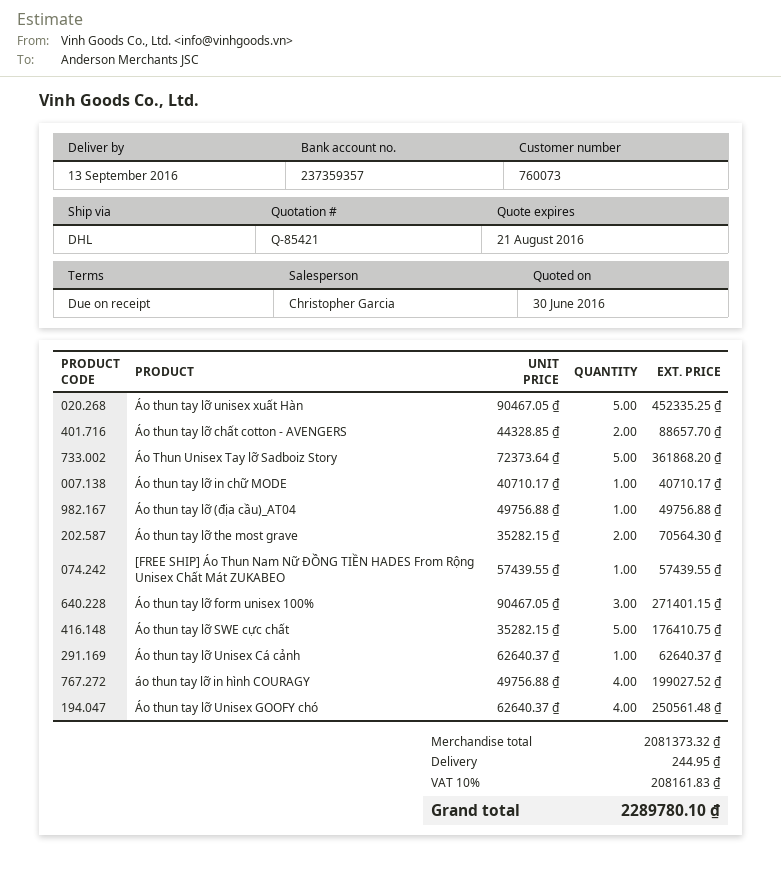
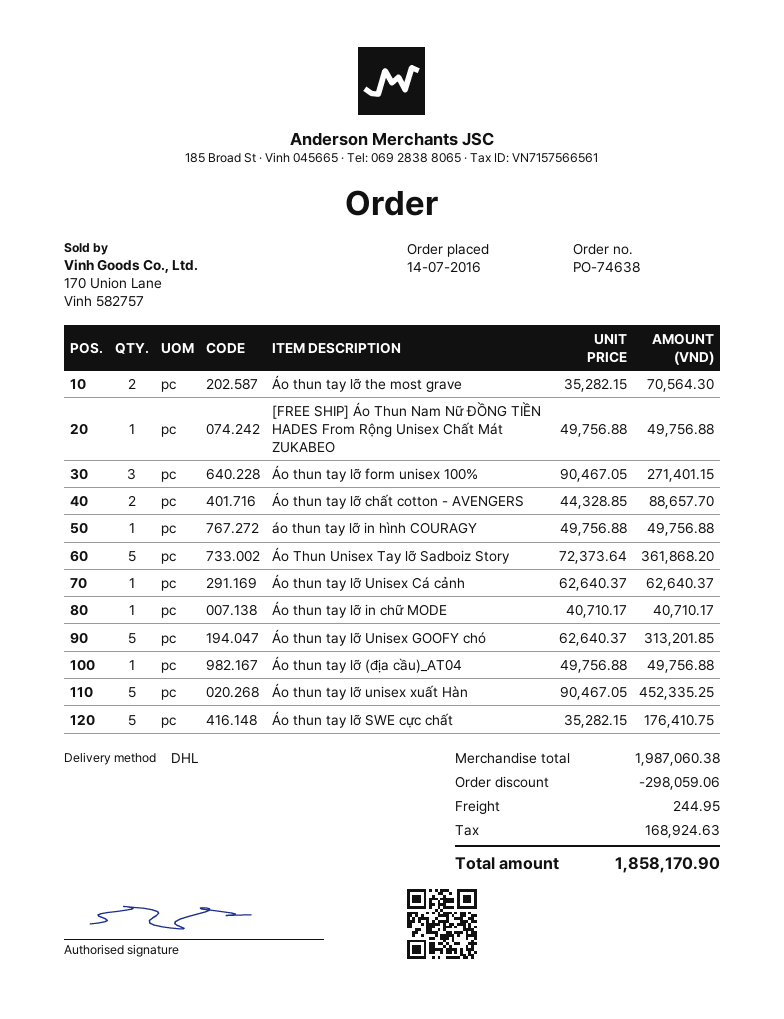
[FREE SHIP] Áo Thun Nam Nữ ĐỒNG TIỀN HADES From Rộng Unisex Chất Mát ZUKABEO: 1 x 57439.55 = 57439.55 -> 1 x 49756.88 = 49756.88
áo thun tay lỡ in hình COURAGY: 4 x 49756.88 = 199027.52 -> 1 x 49756.88 = 49756.88
Áo thun tay lỡ Unisex GOOFY chó: 4 x 62640.37 = 250561.48 -> 5 x 62640.37 = 313201.85
subtotal: 2081373.32 -> 1987060.38
discount: none -> 298059.06
tax: 208161.83 -> 168924.63
total: 2289780.10 -> 1858170.90

